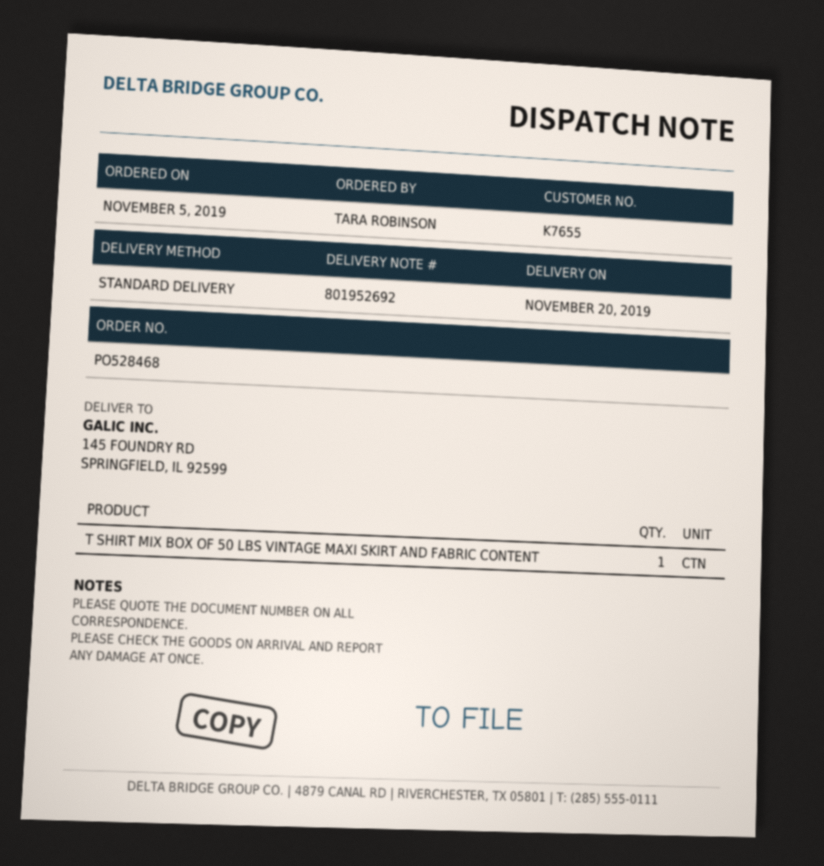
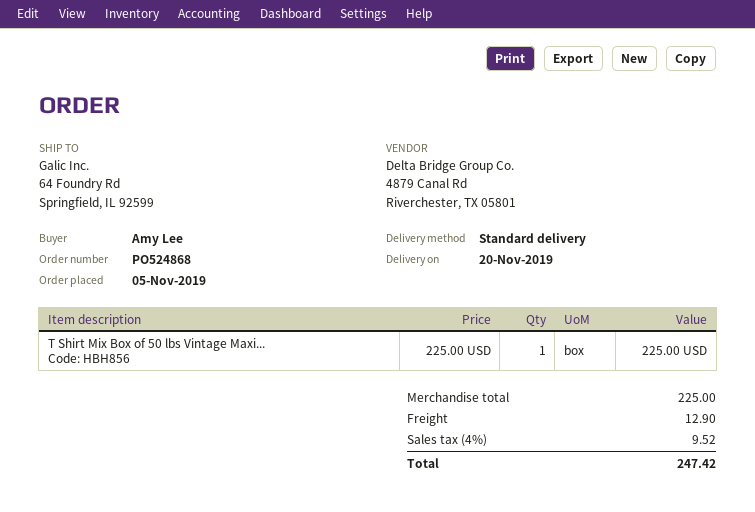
order number: PO528468 -> PO524868
ordered by: TARA ROBINSON -> Amy Lee
ship to: 145 FOUNDRY RD, SPRINGFIELD, IL 92599 -> 64 Foundry Rd, Springfield, IL 92599

